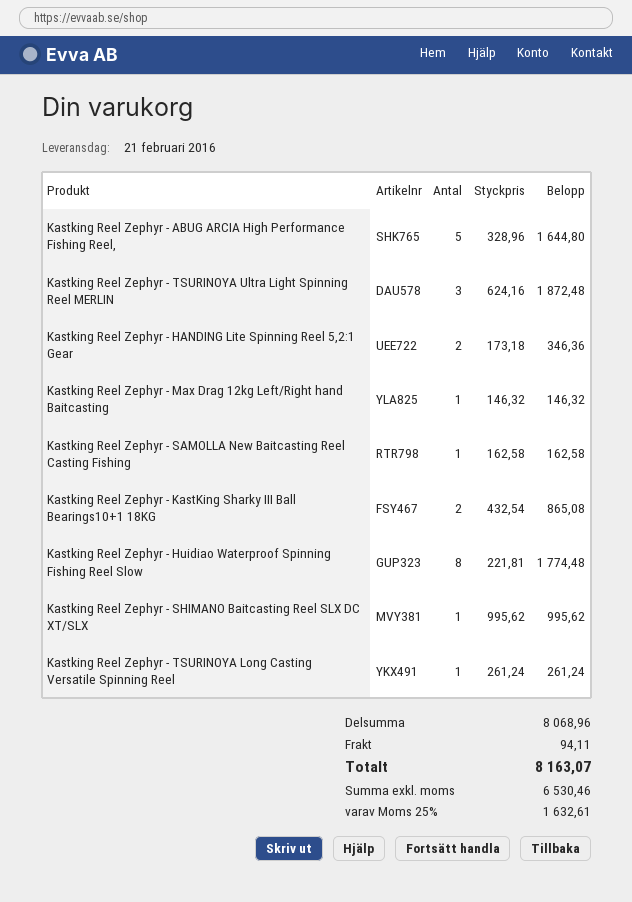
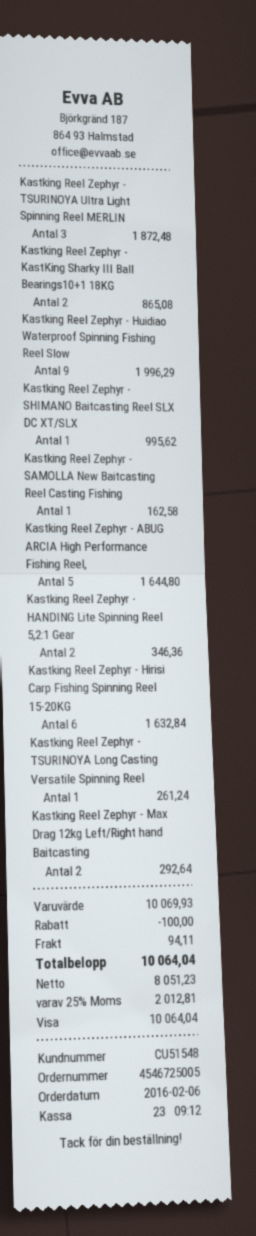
Kastking Reel Zephyr - Max Drag 12kg Left/Right hand Baitcasting: 1 for 146.32 -> 2 for 292.64
Kastking Reel Zephyr - Huidiao Waterproof Spinning Fishing Reel Slow: 8 for 1774.48 -> 9 for 1996.29
Kastking Reel Zephyr - Hirisi Carp Fishing Spinning Reel 15-20KG: none -> 6 for 1632.84
subtotal: 8068.96 -> 10069.93
discount: none -> 100.00
net: 6530.46 -> 8051.23
tax: 25% = 1632.61 -> 25% = 2012.81
total: 8163.07 -> 10064.04

